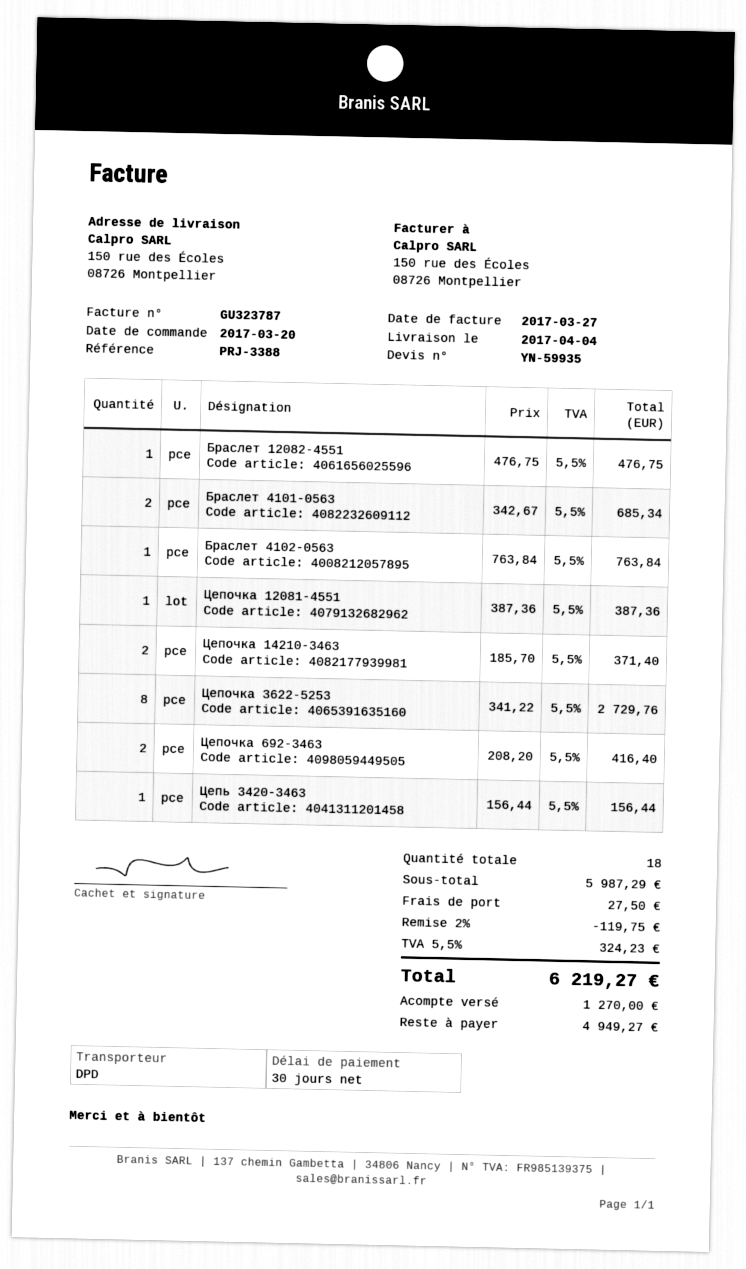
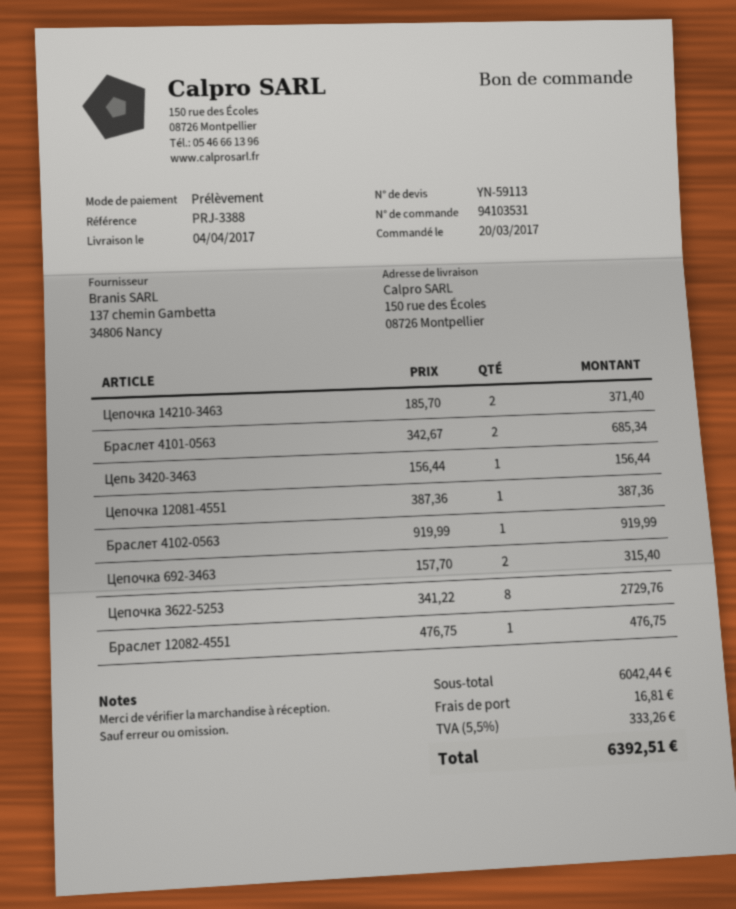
quote number: YN-59935 -> YN-59113
Браслет 4102-0563: 1 x 763.84 = 763.84 -> 1 x 919.99 = 919.99
Цепочка 692-3463: 2 x 208.20 = 416.40 -> 2 x 157.70 = 315.40
subtotal: 5987.29 -> 6042.44
discount: 2% = 119.75 -> none
shipping: 27.50 -> 16.81
tax: 5.5% = 324.23 -> 5.5% = 333.26
total: 6219.27 -> 6392.51

